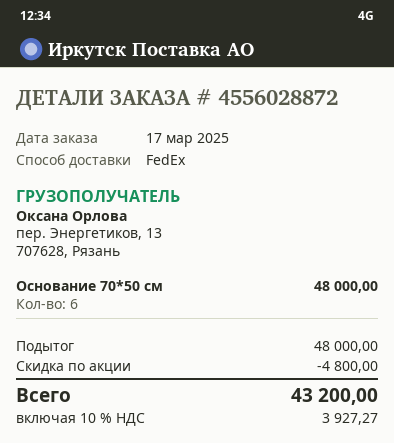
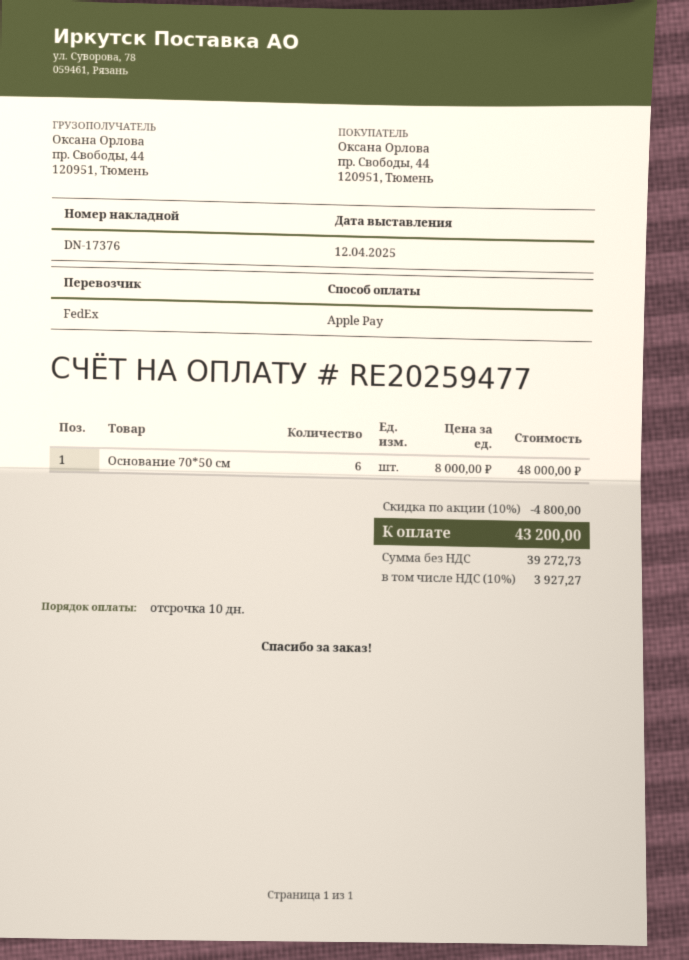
ship to: пер. Энергетиков, 13, 707628, Рязань -> пр. Свободы, 44, 120951, Тюмень

